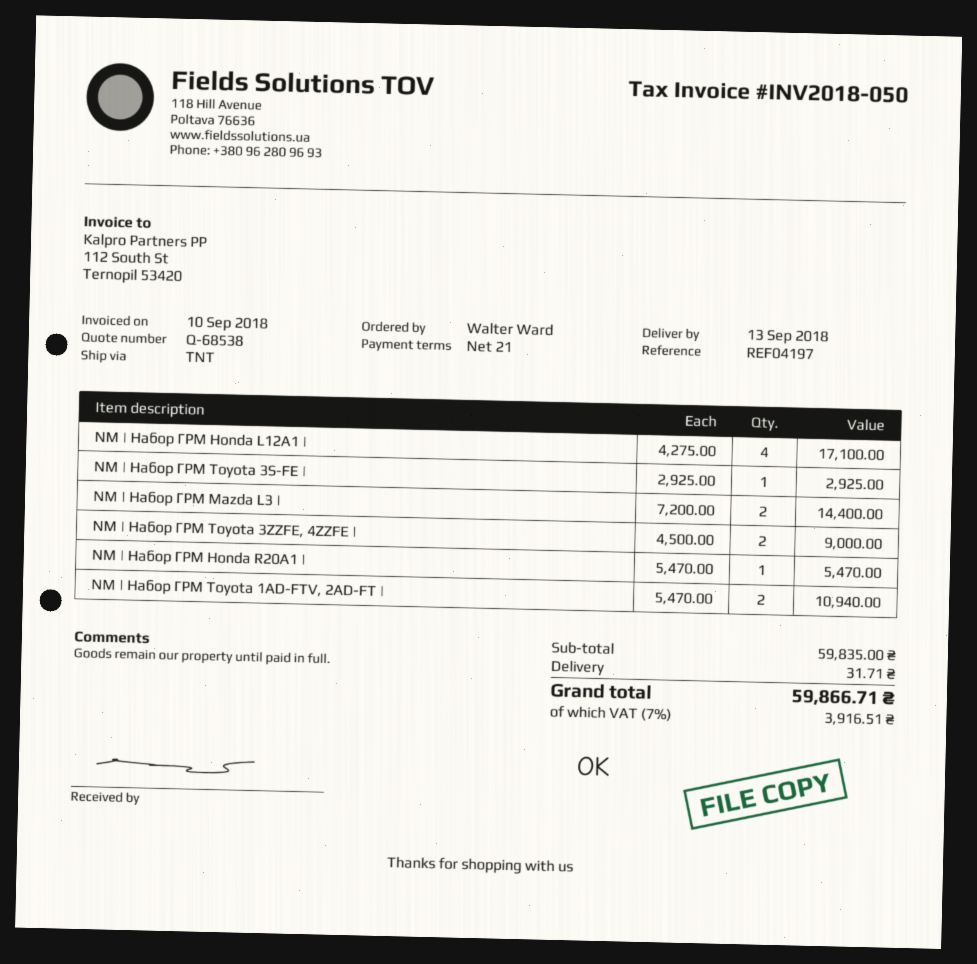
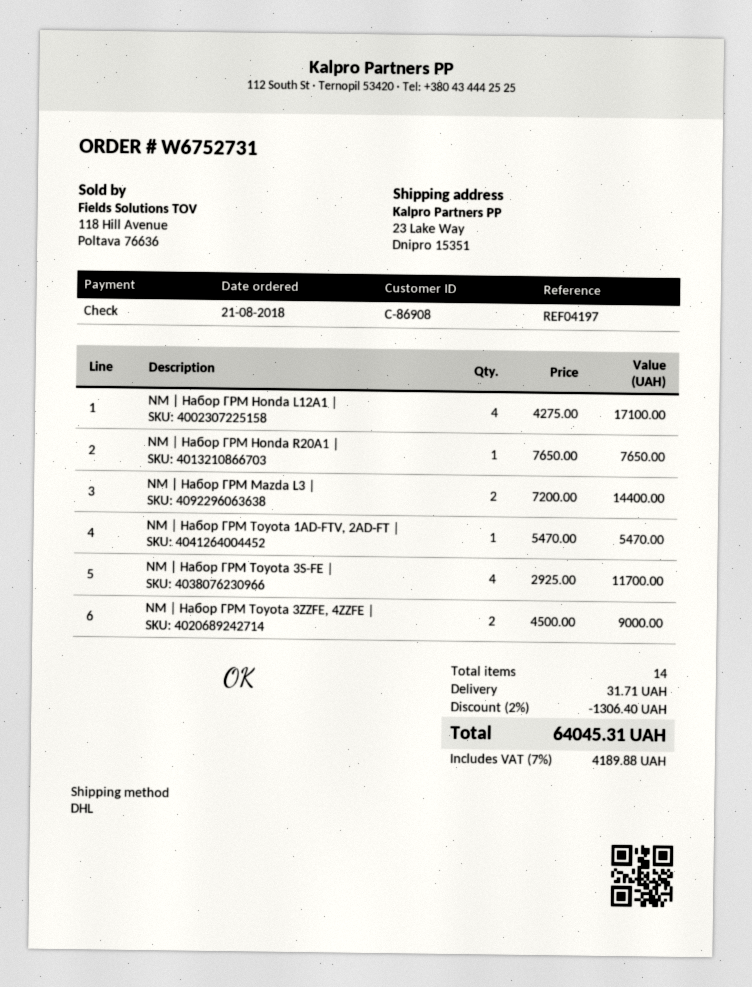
shipping method: TNT -> DHL
NM | Набор ГРМ Toyota 3S-FE |: 1 x 2925.00 = 2925.00 -> 4 x 2925.00 = 11700.00
NM | Набор ГРМ Honda R20A1 |: 1 x 5470.00 = 5470.00 -> 1 x 7650.00 = 7650.00
NM | Набор ГРМ Toyota 1AD-FTV, 2AD-FT |: 2 x 5470.00 = 10940.00 -> 1 x 5470.00 = 5470.00
discount: none -> 2% = 1306.40
tax: 7% = 3916.51 -> 7% = 4189.88
total: 59866.71 -> 64045.31

